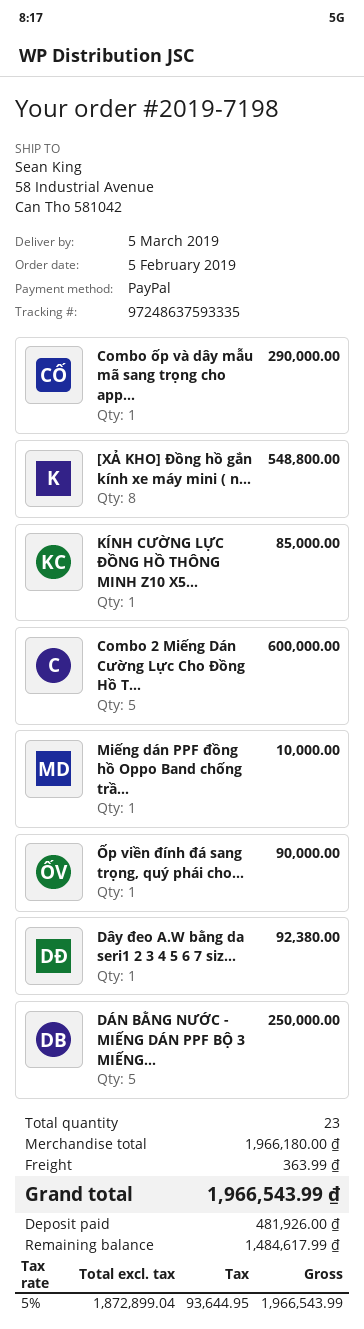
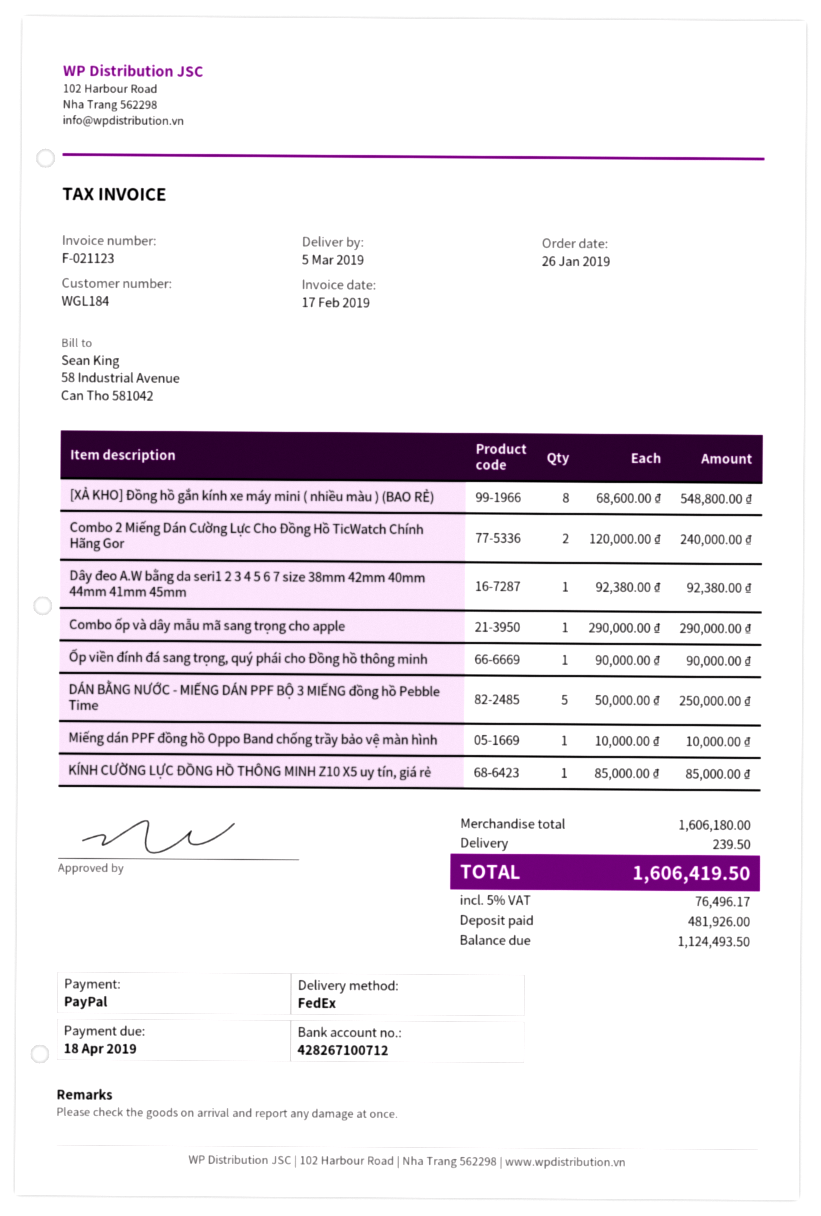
order date: 2019-02-05 -> 2019-01-26
Combo 2 Miếng Dán Cường Lực Cho Đồng Hồ T...: 5 for 600000.00 -> 2 for 240000.00
subtotal: 1966180.00 -> 1606180.00
shipping: 363.99 -> 239.50
tax: 5% = 93644.95 -> 5% = 76496.17
total: 1966543.99 -> 1606419.50
balance: 1484617.99 -> 1124493.50

